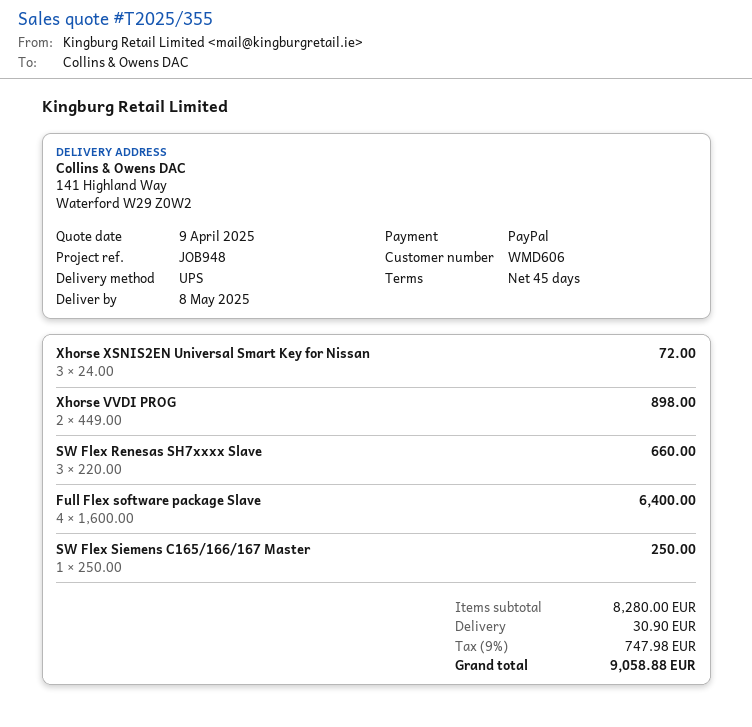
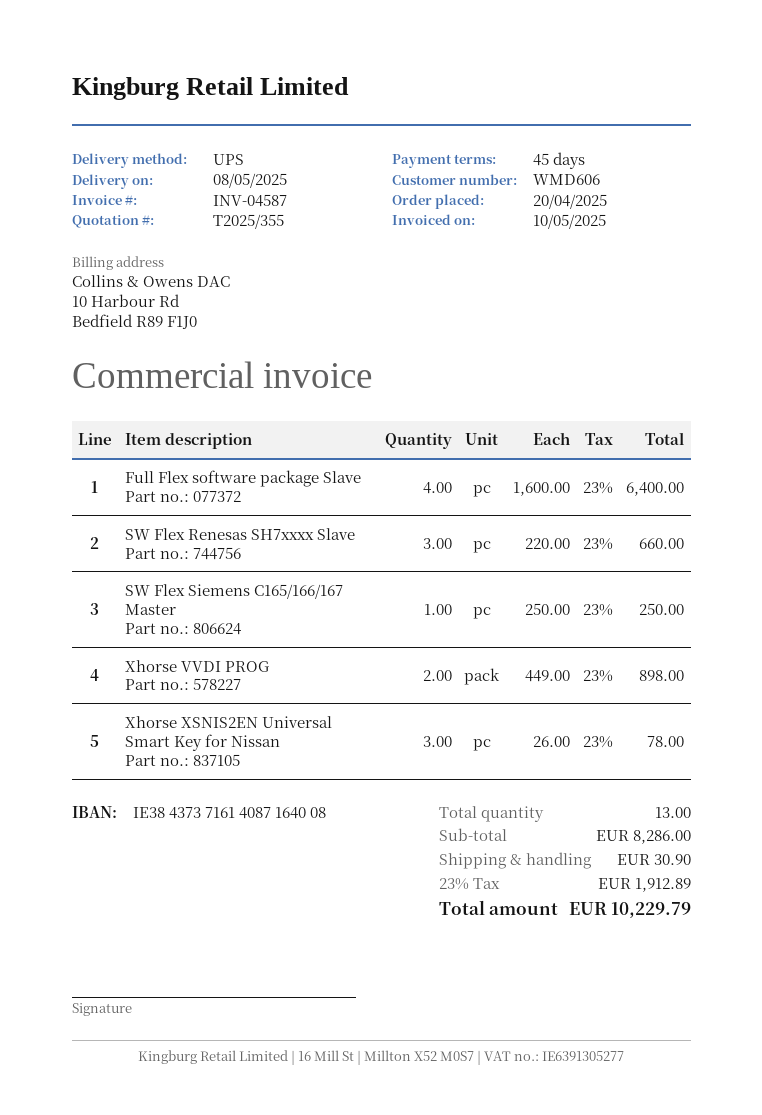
Xhorse XSNIS2EN Universal Smart Key for Nissan: 3 x 24.00 = 72.00 -> 3 x 26.00 = 78.00
subtotal: 8280.00 -> 8286.00
tax: 9% = 747.98 -> 23% = 1912.89
total: 9058.88 -> 10229.79

